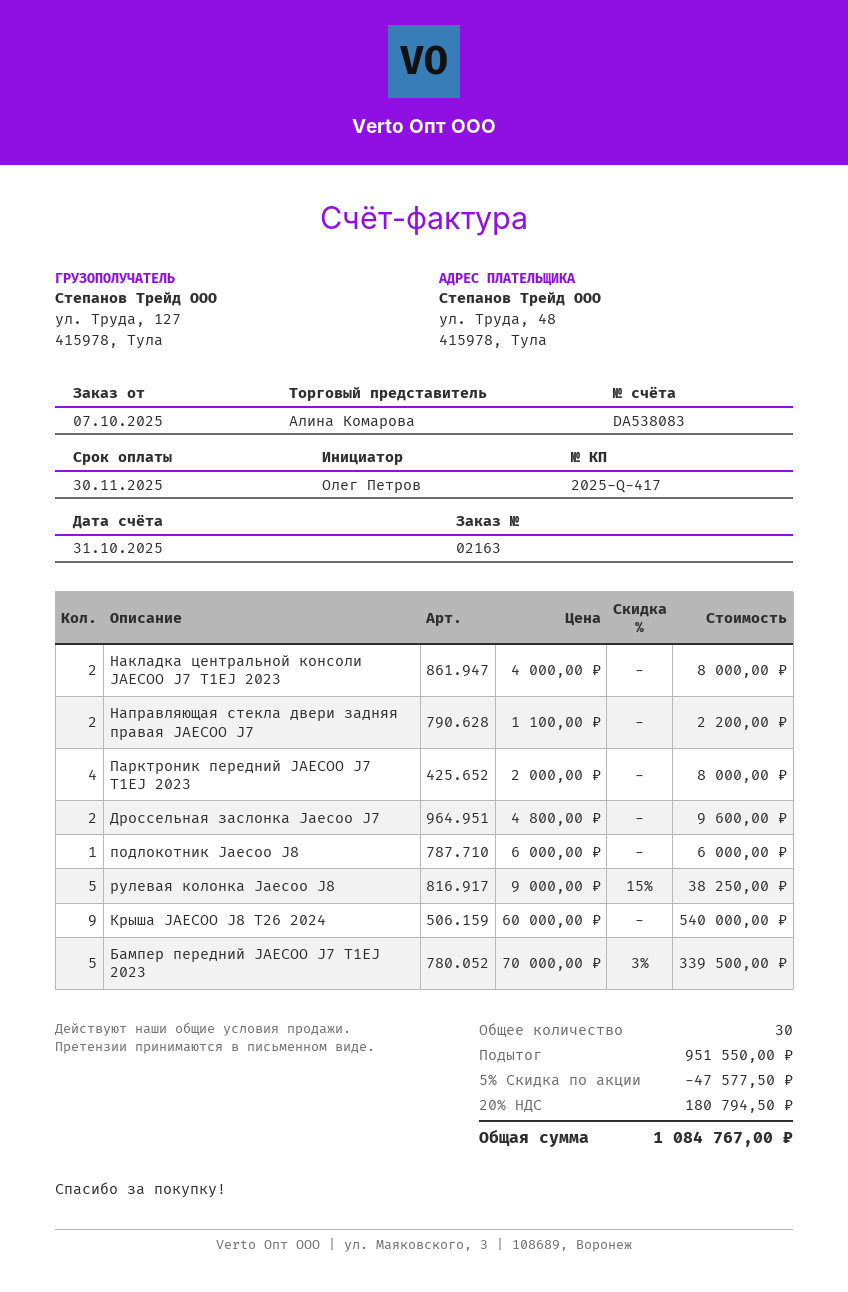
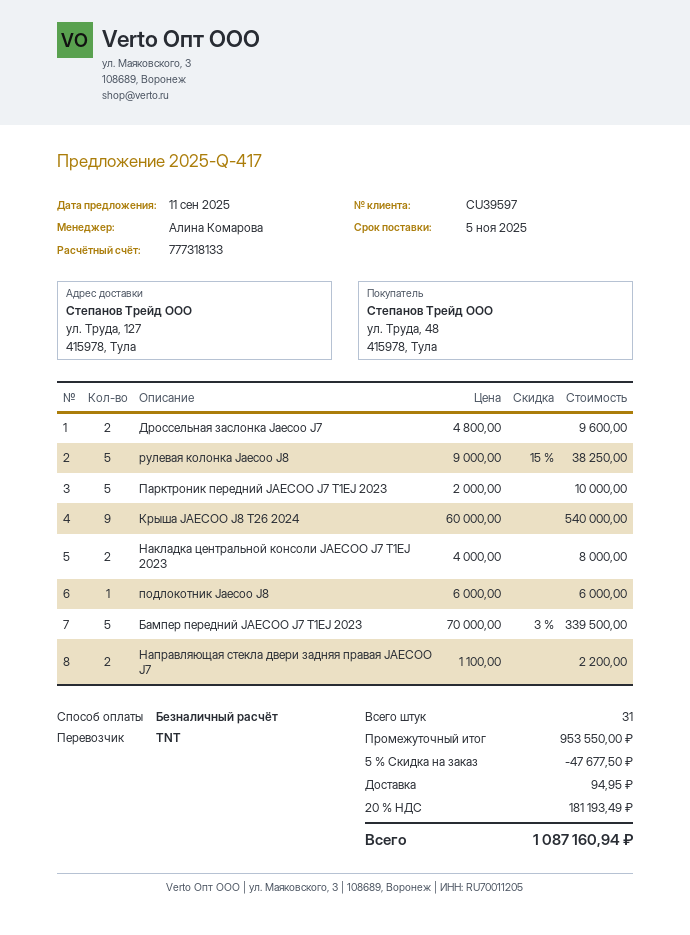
Парктроник передний JAECOO J7 T1EJ 2023: 4 x 2000.00 = 8000.00 -> 5 x 2000.00 = 10000.00
total quantity: 30 -> 31
subtotal: 951550.00 -> 953550.00
discount: 5% = 47577.50 -> 5% = 47677.50
shipping: none -> 94.95
tax: 20% = 180794.50 -> 20% = 181193.49
total: 1084767.00 -> 1087160.94

